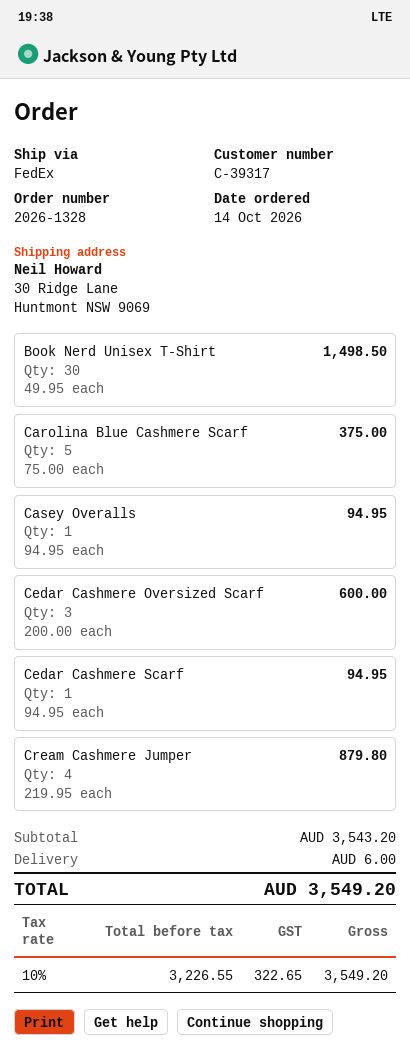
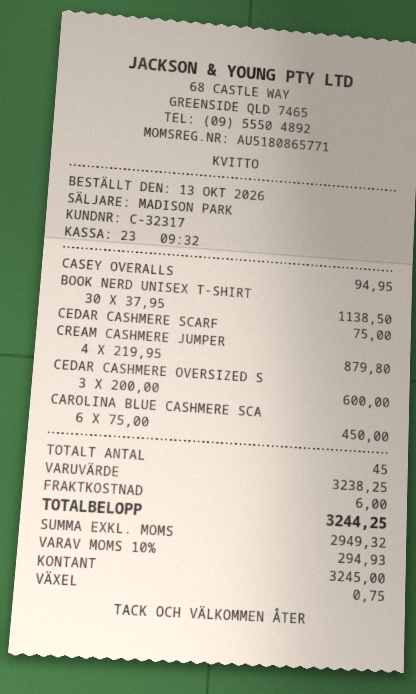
order date: 2026-10-14 -> 2026-10-13
customer number: C-39317 -> C-32317
Book Nerd Unisex T-Shirt: 30 x 49.95 = 1498.50 -> 30 x 37.95 = 1138.50
Carolina Blue Cashmere Scarf: 5 x 75.00 = 375.00 -> 6 x 75.00 = 450.00
Cedar Cashmere Scarf: 1 x 94.95 = 94.95 -> 1 x 75.00 = 75.00
subtotal: 3543.20 -> 3238.25
net: 3226.55 -> 2949.32
tax: 10% = 322.65 -> 10% = 294.93
total: 3549.20 -> 3244.25

